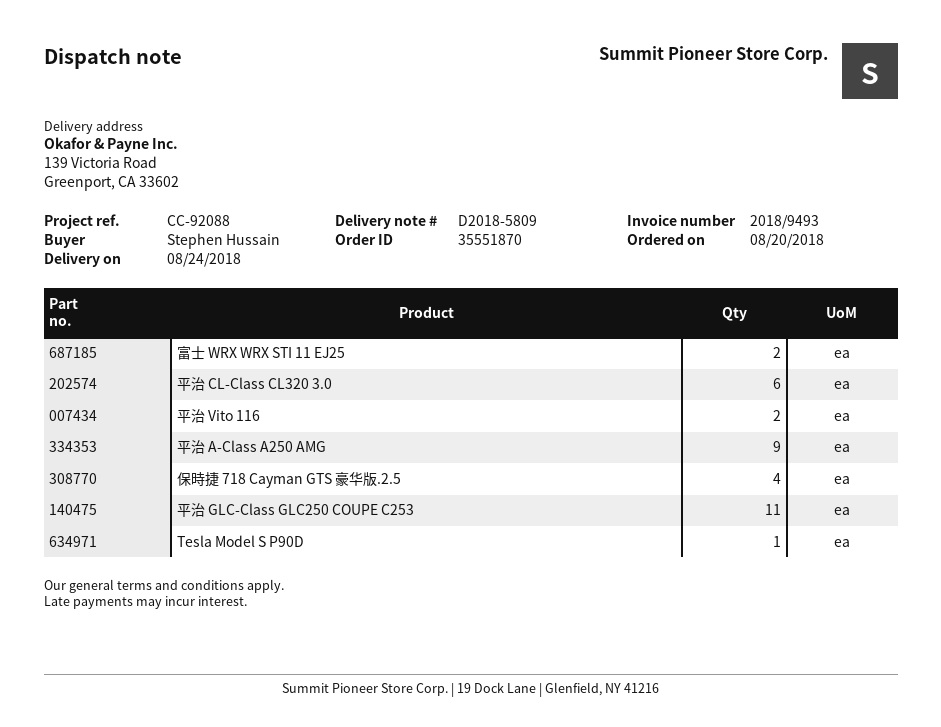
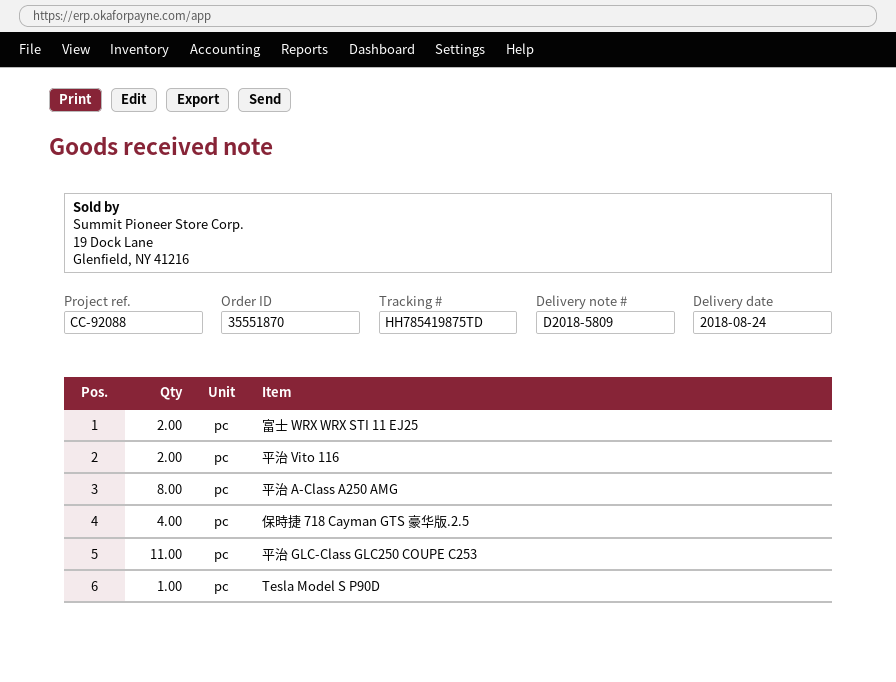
平治 CL-Class CL320 3.0: 6 -> none
平治 A-Class A250 AMG: 9 -> 8

